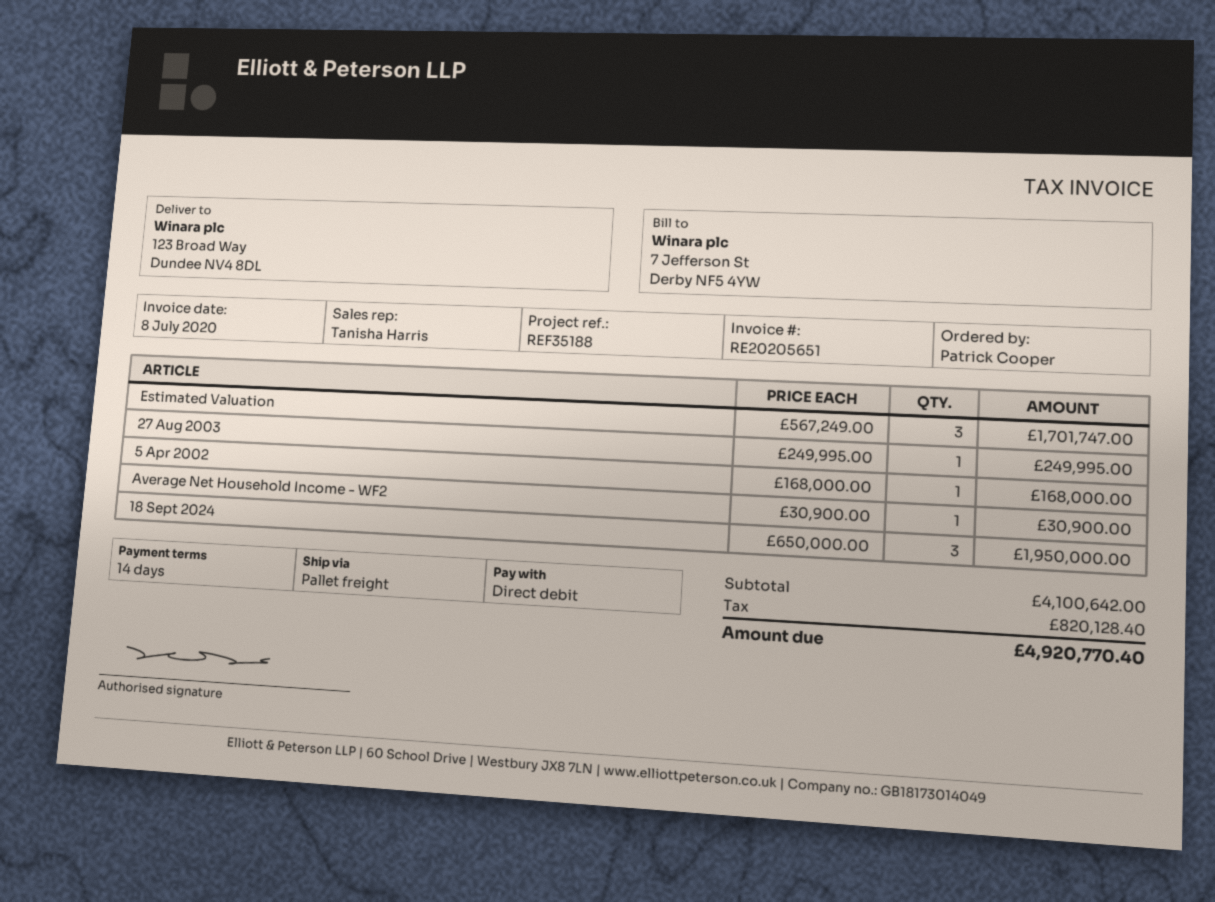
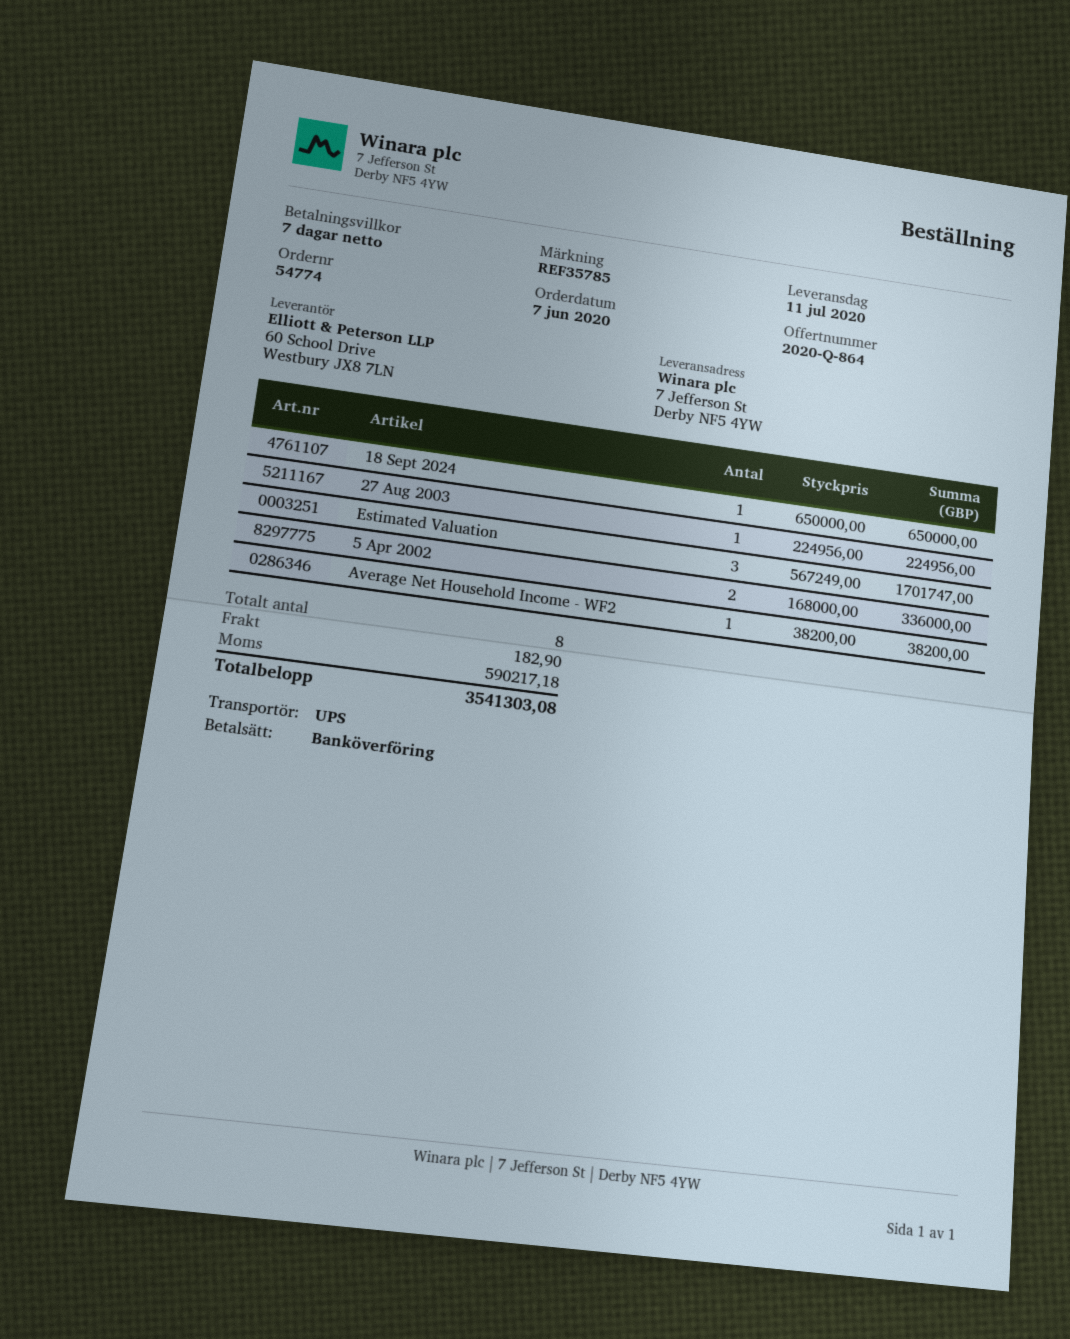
payment terms: 14 days -> 7 days
reference: REF35188 -> REF35785
payment method: direct debit -> bank transfer
shipping method: pallet freight -> UPS
ship to: 123 Broad Way, Dundee NV4 8DL -> 7 Jefferson St, Derby NF5 4YW
27 Aug 2003: 1 x 249995.00 = 249995.00 -> 1 x 224956.00 = 224956.00
5 Apr 2002: 1 x 168000.00 = 168000.00 -> 2 x 168000.00 = 336000.00
Average Net Household Income - WF2: 1 x 30900.00 = 30900.00 -> 1 x 38200.00 = 38200.00
18 Sept 2024: 3 x 650000.00 = 1950000.00 -> 1 x 650000.00 = 650000.00
shipping: none -> 182.90
tax: 820128.40 -> 590217.18
total: 4920770.40 -> 3541303.08

